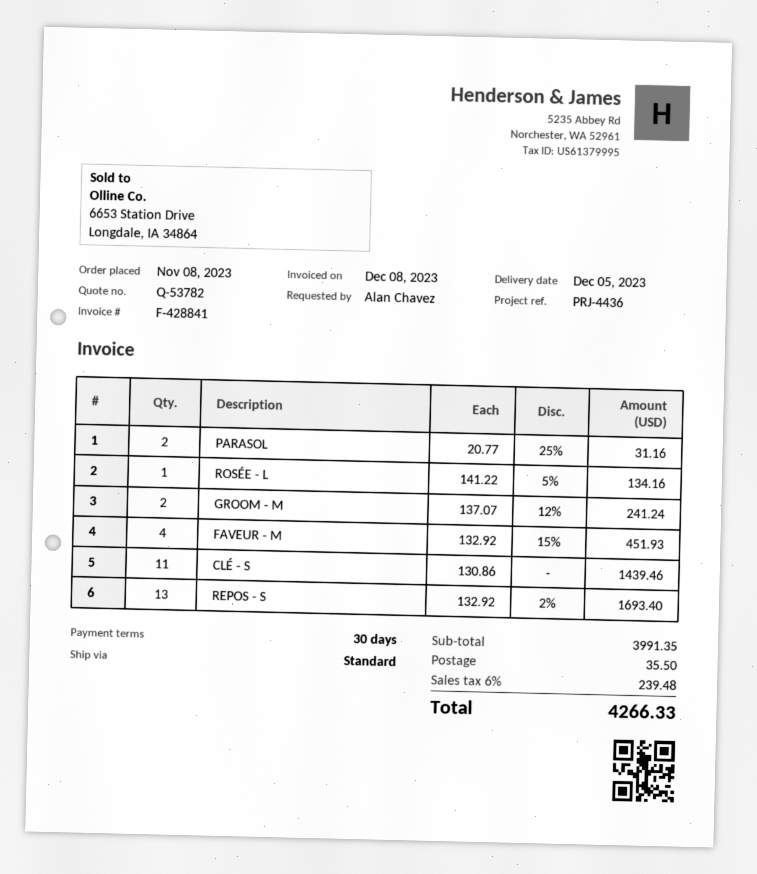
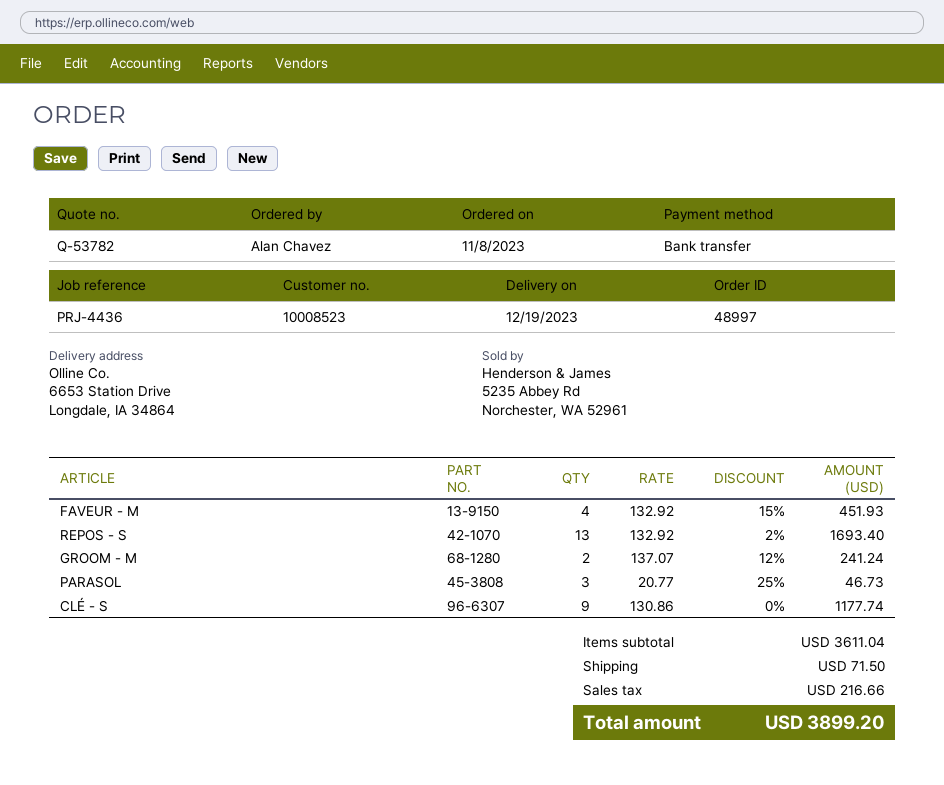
delivery date: 2023-12-05 -> 2023-12-19
PARASOL: 2 x 20.77 - 25% = 31.16 -> 3 x 20.77 - 25% = 46.73
ROSÉE - L: 1 x 141.22 - 5% = 134.16 -> none
CLÉ - S: 11 x 130.86 = 1439.46 -> 9 x 130.86 = 1177.74
subtotal: 3991.35 -> 3611.04
shipping: 35.50 -> 71.50
tax: 239.48 -> 216.66
total: 4266.33 -> 3899.20

